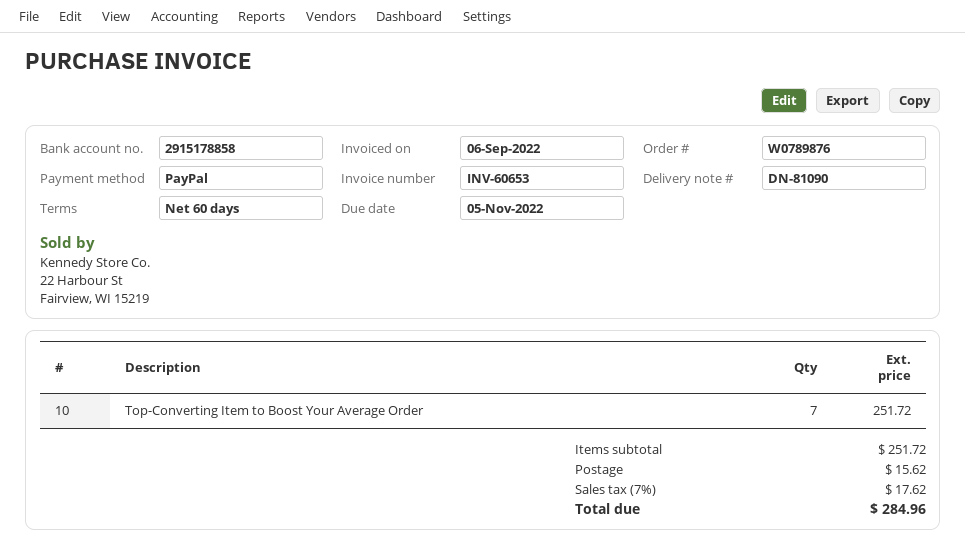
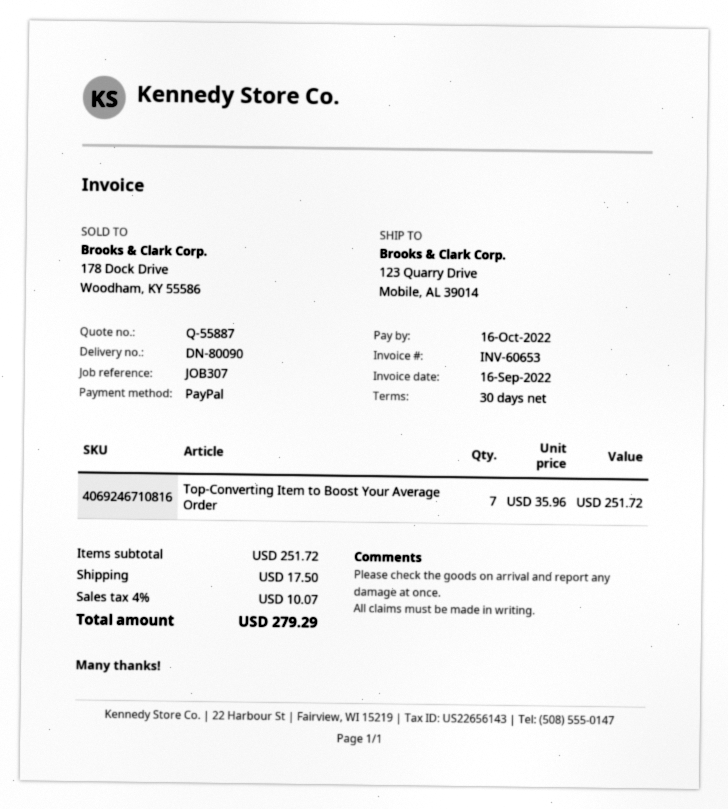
delivery note number: DN-81090 -> DN-80090
invoice date: 2022-09-06 -> 2022-09-16
payment terms: 60 days -> 30 days
due date: 2022-11-05 -> 2022-10-16
shipping: 15.62 -> 17.50
tax: 7% = 17.62 -> 4% = 10.07
total: 284.96 -> 279.29

